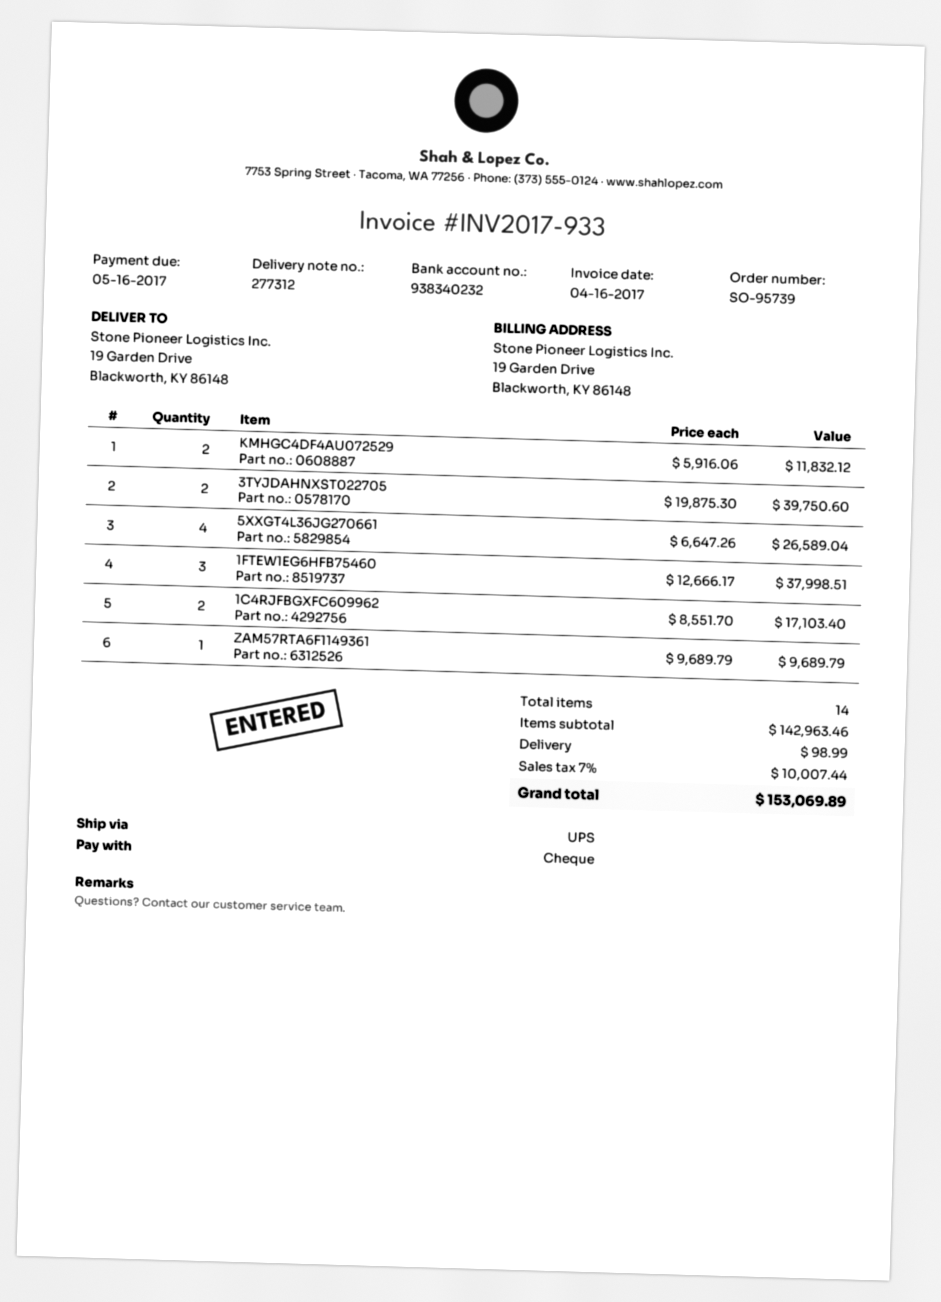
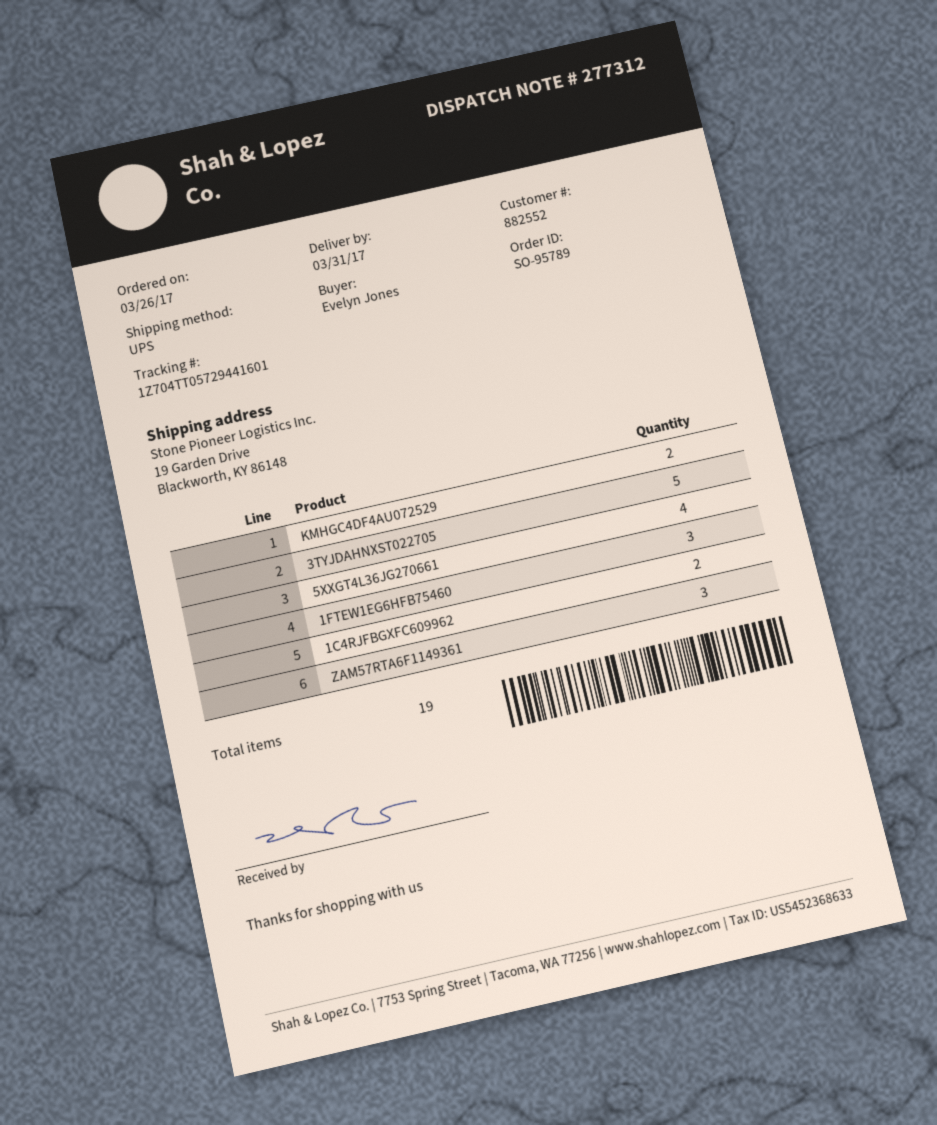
order number: SO-95739 -> SO-95789
3TYJDAHNXST022705: 2 -> 5
ZAM57RTA6F1149361: 1 -> 3
total quantity: 14 -> 19

